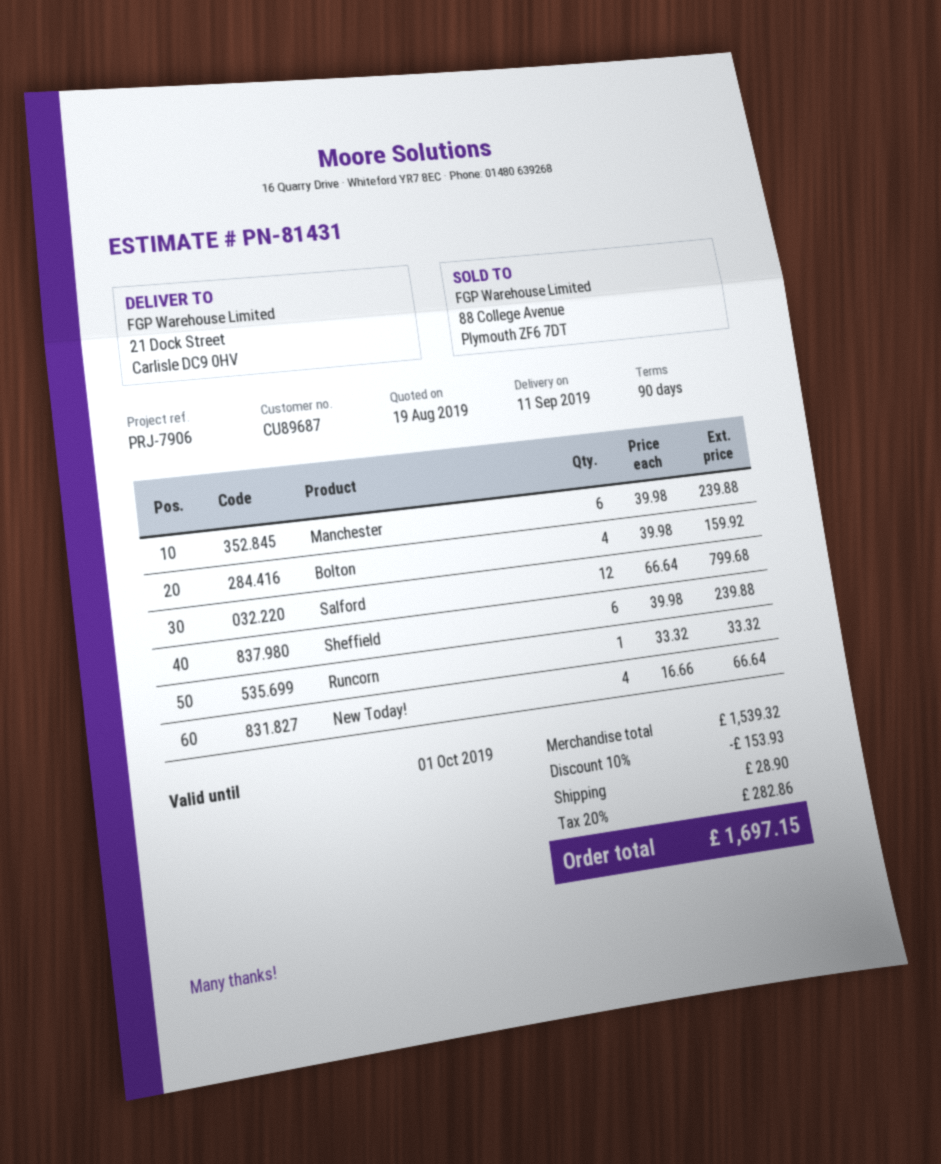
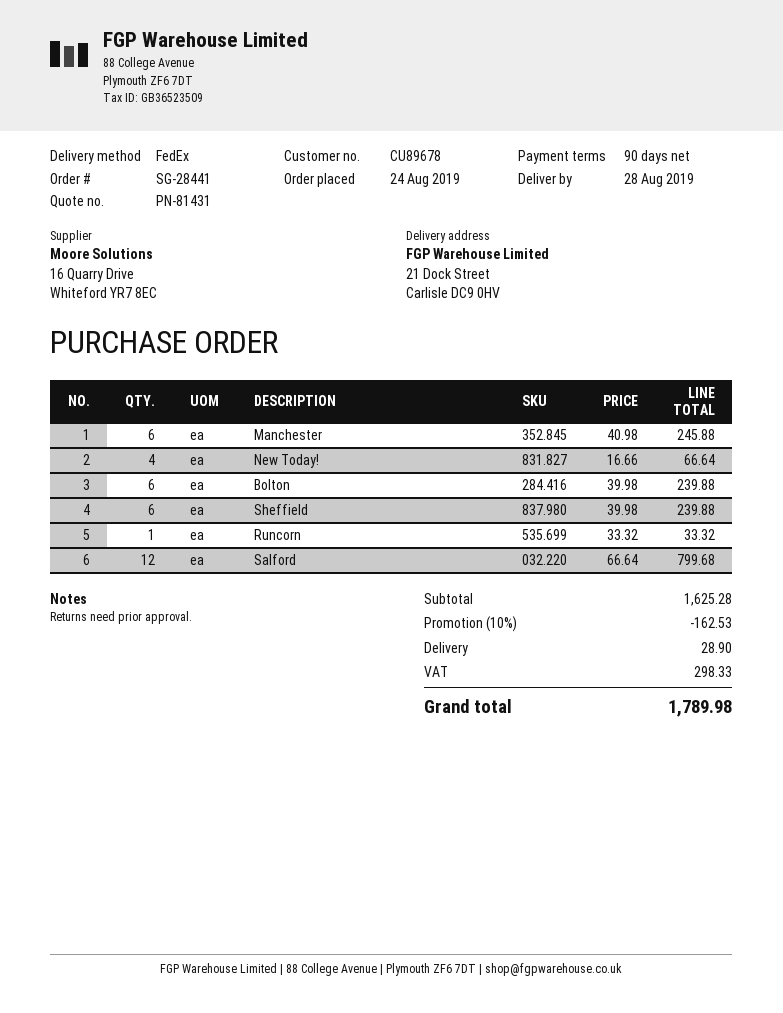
delivery date: 2019-09-11 -> 2019-08-28
customer number: CU89687 -> CU89678
Manchester: 6 x 39.98 = 239.88 -> 6 x 40.98 = 245.88
Bolton: 4 x 39.98 = 159.92 -> 6 x 39.98 = 239.88
subtotal: 1539.32 -> 1625.28
discount: 10% = 153.93 -> 10% = 162.53
tax: 282.86 -> 298.33
total: 1697.15 -> 1789.98

